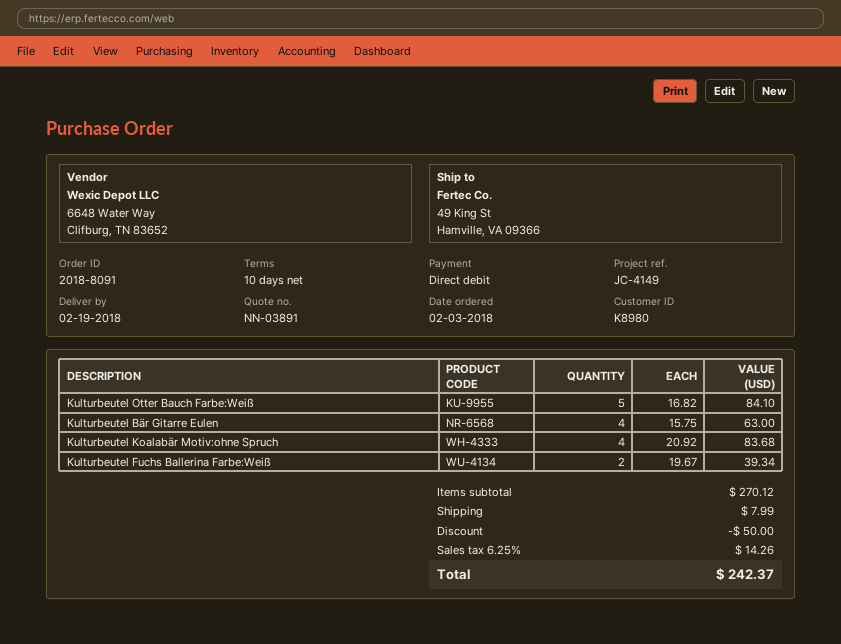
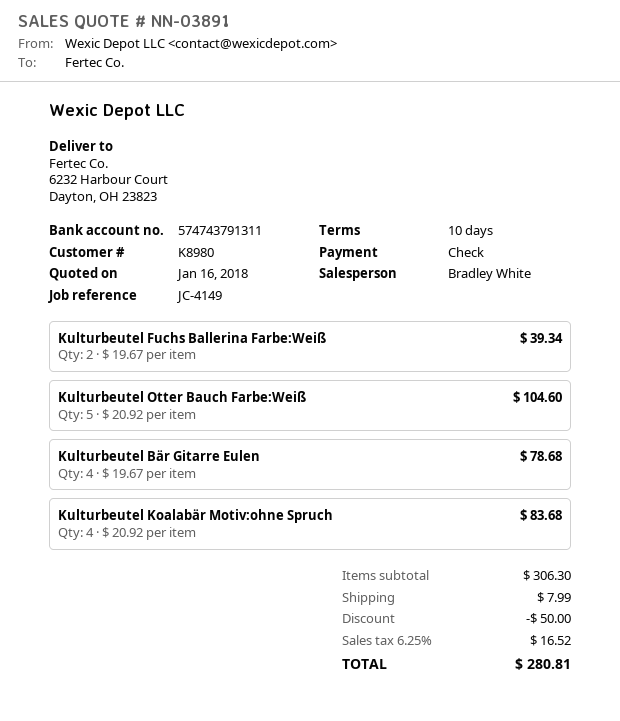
payment method: direct debit -> cheque
ship to: 49 King St, Hamville, VA 09366 -> 6232 Harbour Court, Dayton, OH 23823
Kulturbeutel Otter Bauch Farbe:Weiß: 5 x 16.82 = 84.10 -> 5 x 20.92 = 104.60
Kulturbeutel Bär Gitarre Eulen: 4 x 15.75 = 63.00 -> 4 x 19.67 = 78.68
subtotal: 270.12 -> 306.30
tax: 6.25% = 14.26 -> 6.25% = 16.52
total: 242.37 -> 280.81

